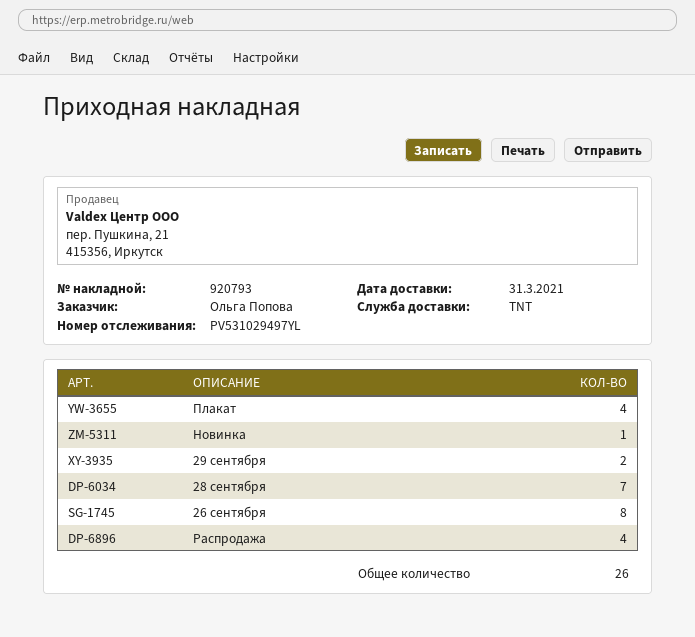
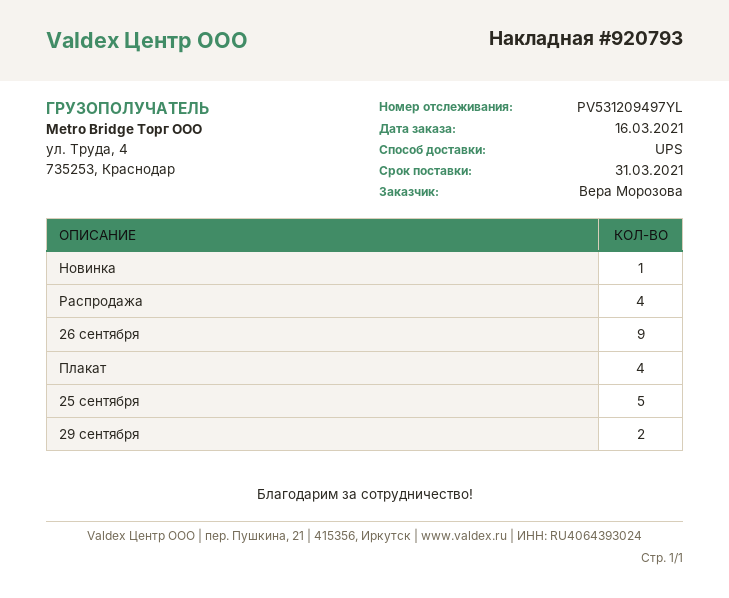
ordered by: Ольга Попова -> Вера Морозова
shipping method: TNT -> UPS
tracking number: PV531029497YL -> PV531209497YL
28 сентября: 7 -> none
26 сентября: 8 -> 9
25 сентября: none -> 5

